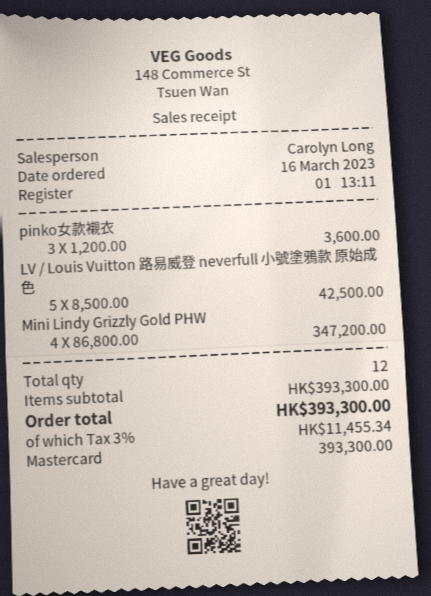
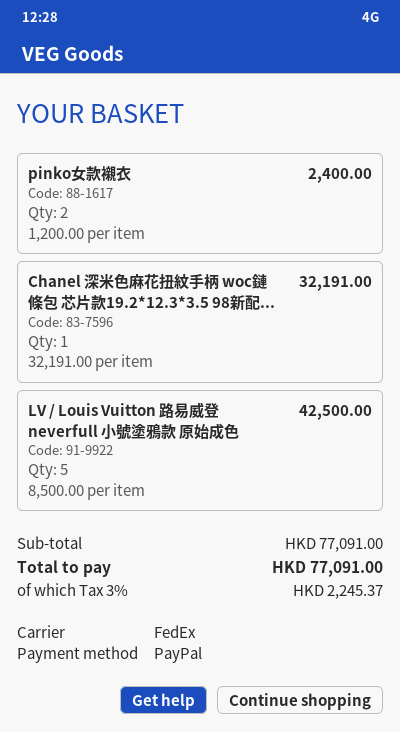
payment method: Mastercard -> PayPal
pinko女款襯衣: 3 x 1200.00 = 3600.00 -> 2 x 1200.00 = 2400.00
Mini Lindy Grizzly Gold PHW: 4 x 86800.00 = 347200.00 -> none
Chanel 深米色麻花扭紋手柄 woc鏈條包 芯片款19.2*12.3*3.5 98新配...: none -> 1 x 32191.00 = 32191.00
subtotal: 393300.00 -> 77091.00
tax: 3% = 11455.34 -> 3% = 2245.37
total: 393300.00 -> 77091.00

